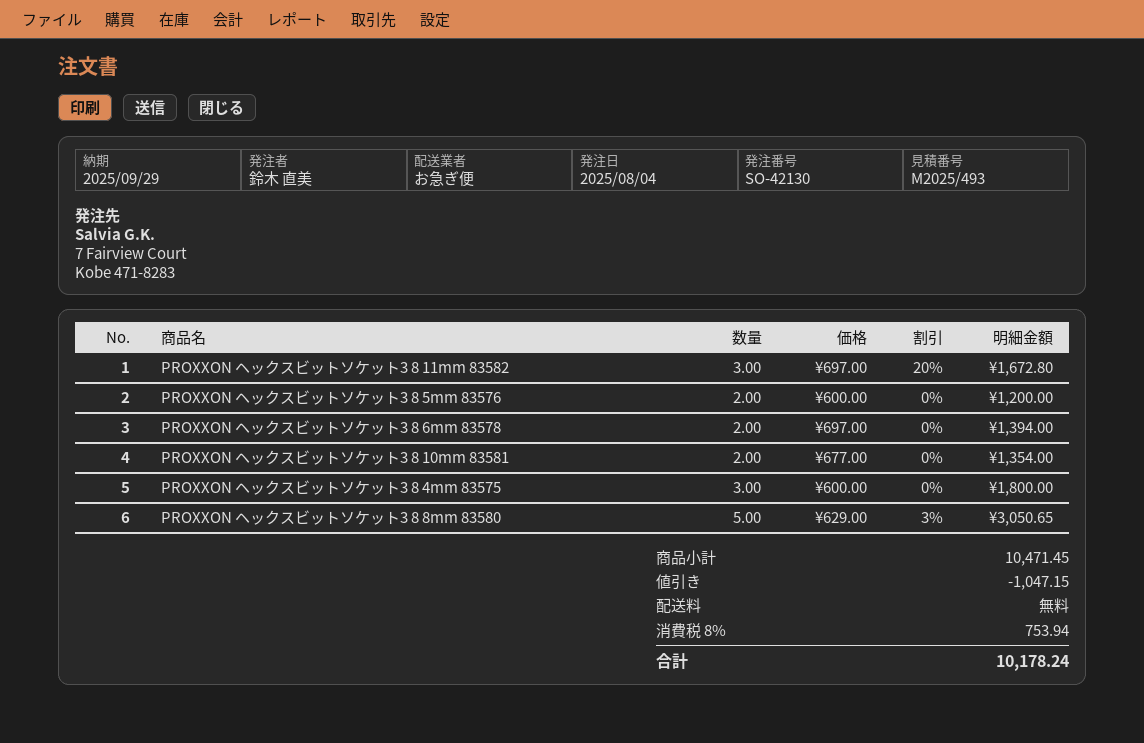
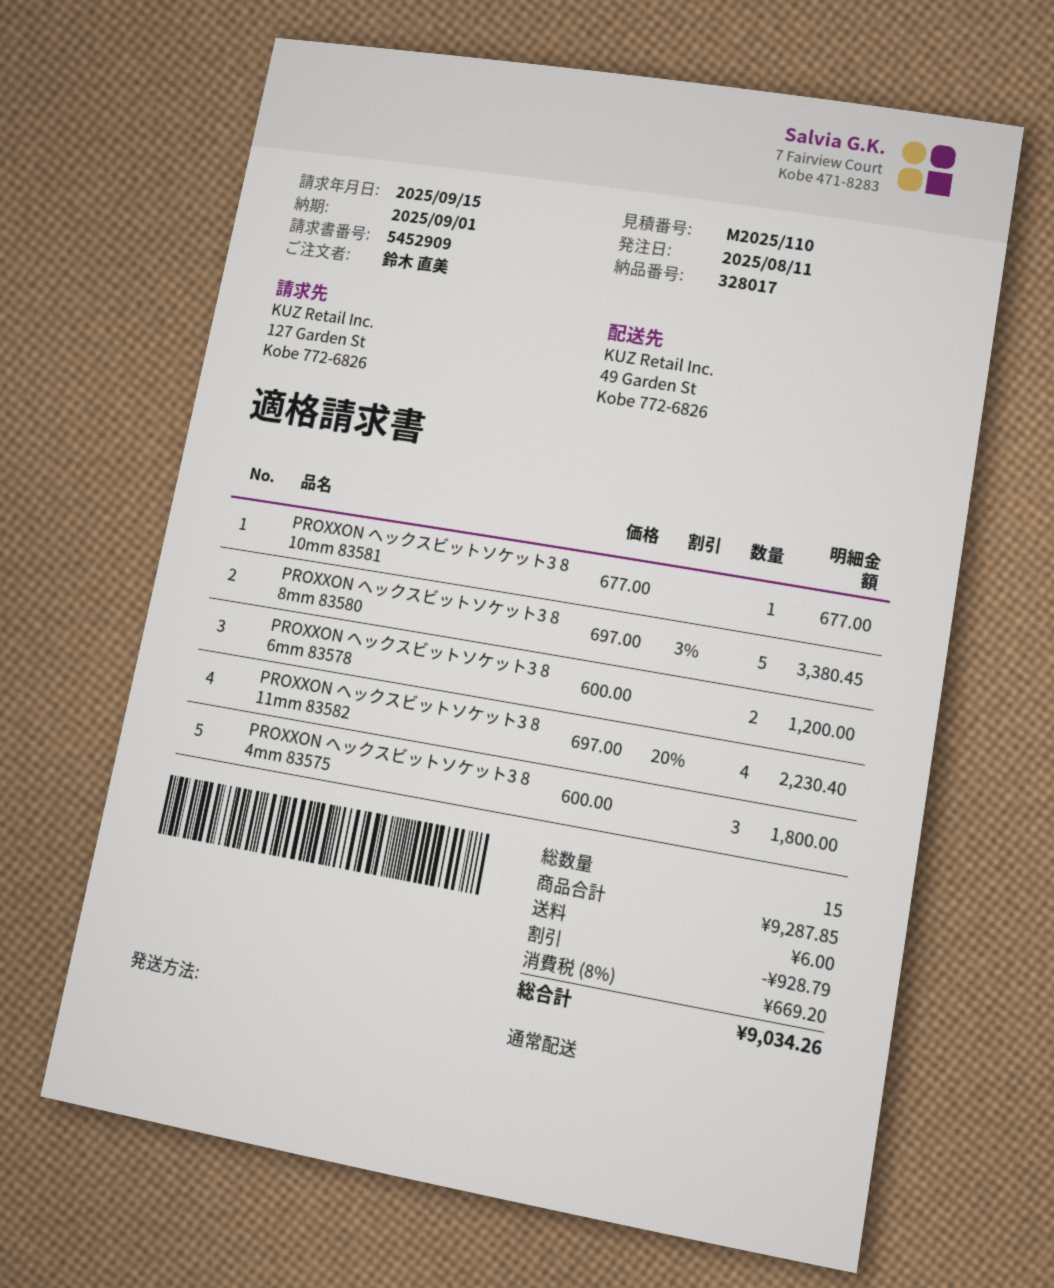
quote number: M2025/493 -> M2025/110
order date: 2025-08-04 -> 2025-08-11
delivery date: 2025-09-29 -> 2025-09-01
shipping method: express -> standard
PROXXON ヘックスビットソケット3 8 11mm 83582: 3 x 697.00 - 20% = 1672.80 -> 4 x 697.00 - 20% = 2230.40
PROXXON ヘックスビットソケット3 8 5mm 83576: 2 x 600.00 = 1200.00 -> none
PROXXON ヘックスビットソケット3 8 6mm 83578: 2 x 697.00 = 1394.00 -> 2 x 600.00 = 1200.00
PROXXON ヘックスビットソケット3 8 10mm 83581: 2 x 677.00 = 1354.00 -> 1 x 677.00 = 677.00
PROXXON ヘックスビットソケット3 8 8mm 83580: 5 x 629.00 - 3% = 3050.65 -> 5 x 697.00 - 3% = 3380.45
subtotal: 10471.45 -> 9287.85
discount: 1047.15 -> 928.79
shipping: 0.00 -> 6.00
tax: 8% = 753.94 -> 8% = 669.20
total: 10178.24 -> 9034.26

